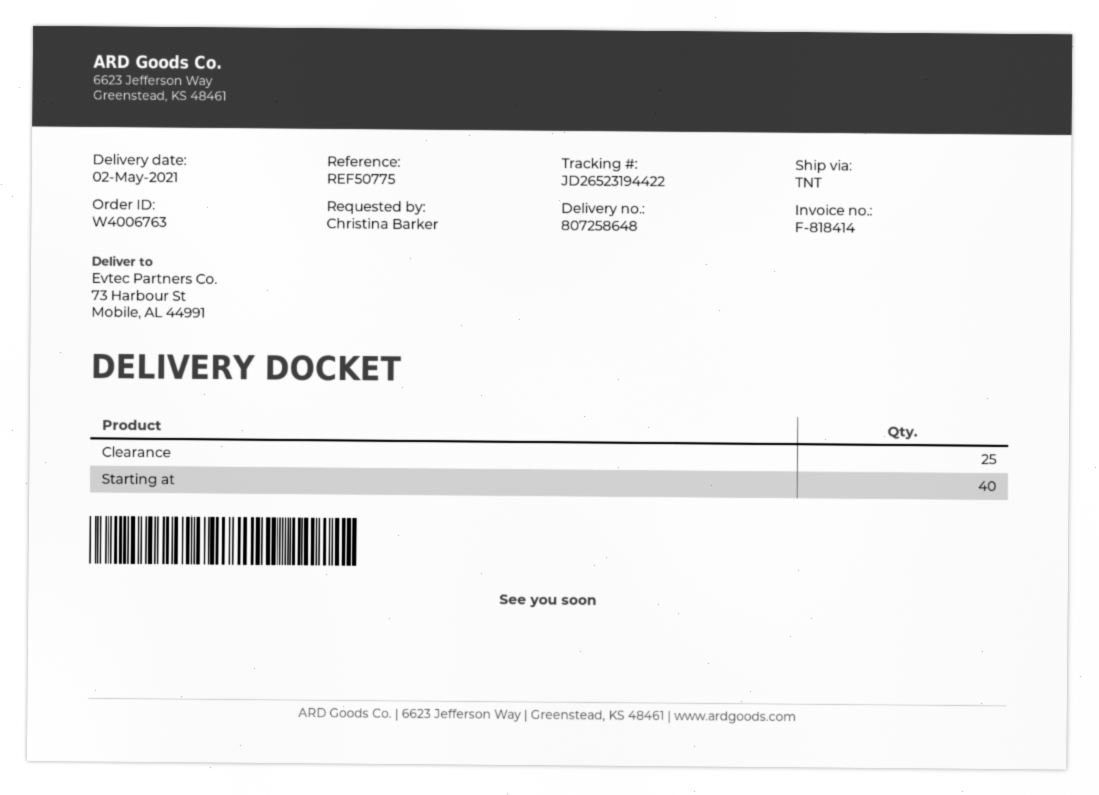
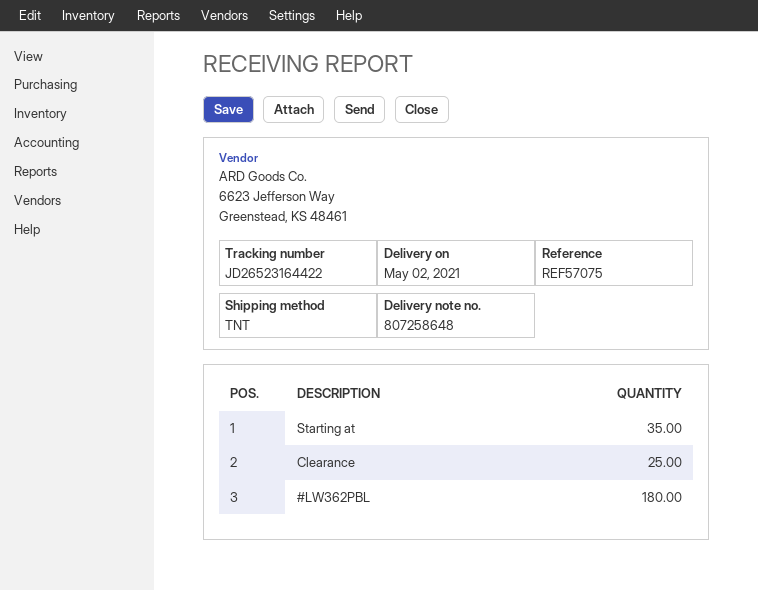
reference: REF50775 -> REF57075
tracking number: JD26523194422 -> JD26523164422
Starting at: 40 -> 35
#LW362PBL: none -> 180

